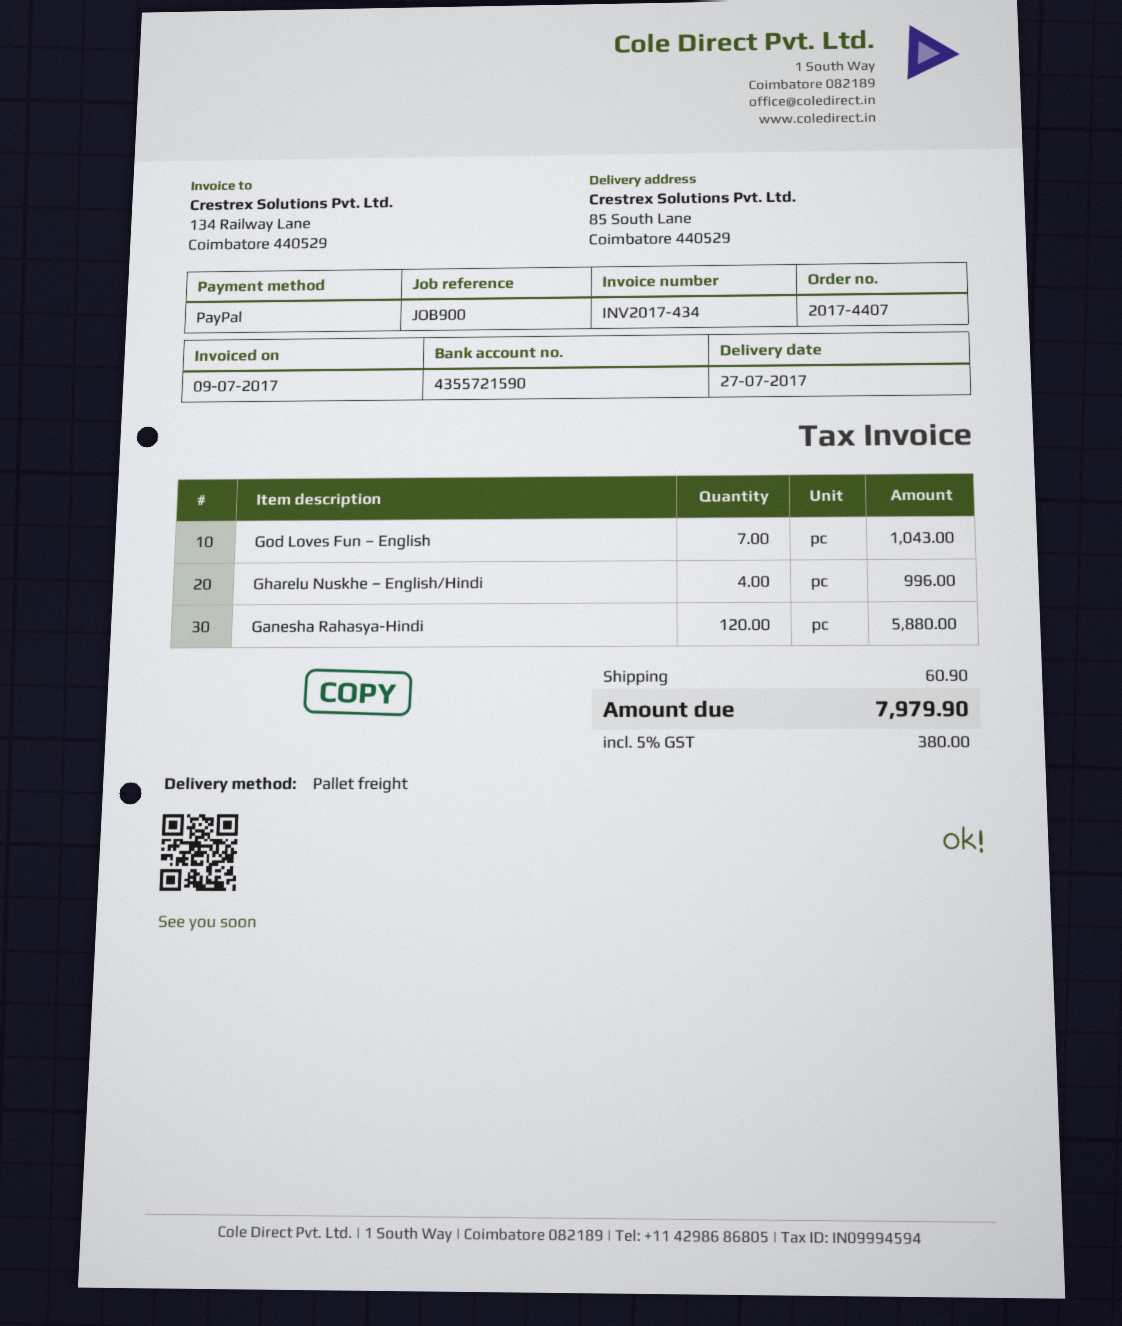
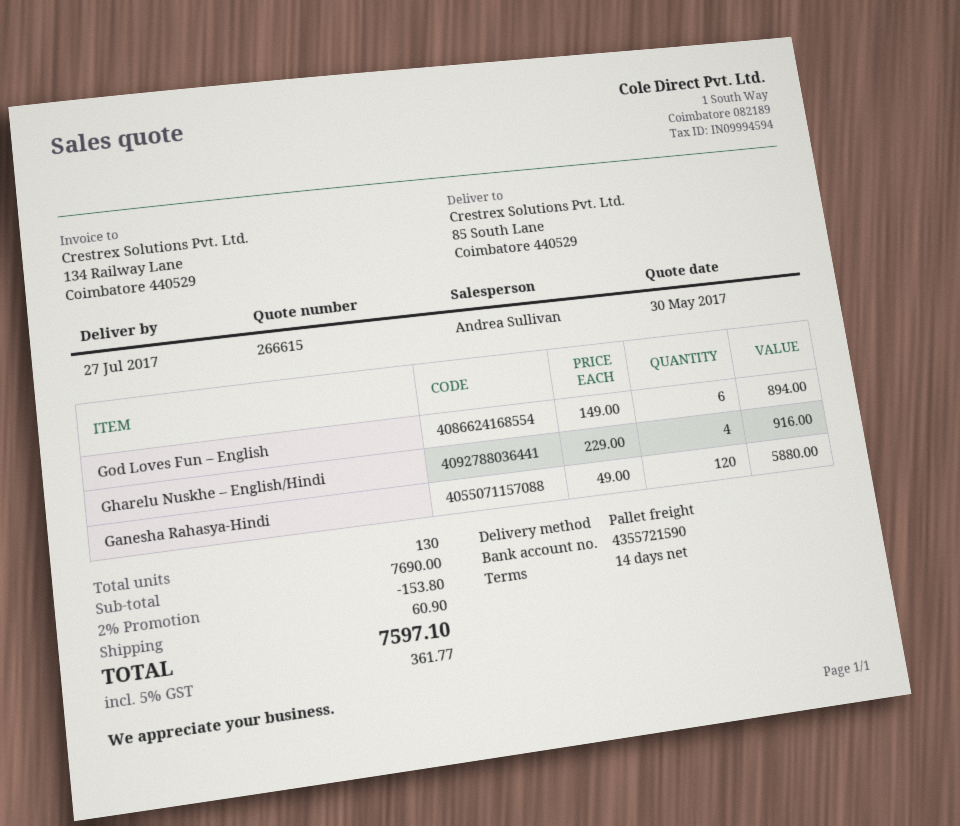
God Loves Fun – English: 7 for 1043.00 -> 6 for 894.00
Gharelu Nuskhe – English/Hindi: 4 for 996.00 -> 4 for 916.00
discount: none -> 2% = 153.80
tax: 5% = 380.00 -> 5% = 361.77
total: 7979.90 -> 7597.10

